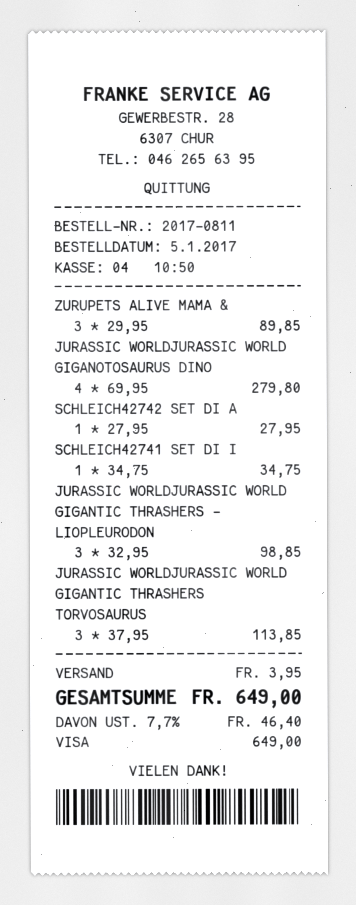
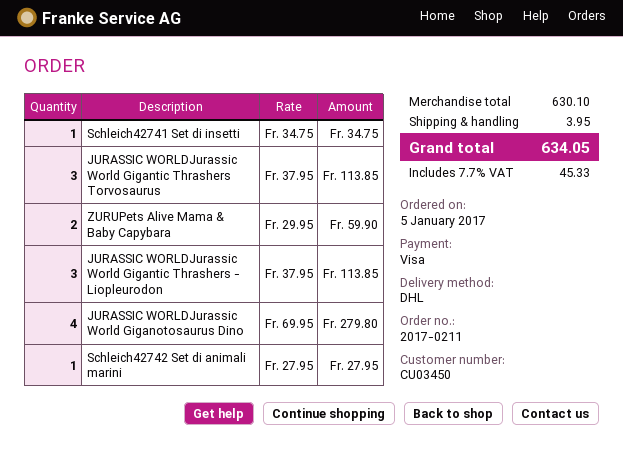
order number: 2017-0811 -> 2017-0211
ZURUPETS ALIVE MAMA &: 3 x 29.95 = 89.85 -> 2 x 29.95 = 59.90
JURASSIC WORLDJURASSIC WORLD GIGANTIC THRASHERS - LIOPLEURODON: 3 x 32.95 = 98.85 -> 3 x 37.95 = 113.85
tax: 7.7% = 46.40 -> 7.7% = 45.33
total: 649.00 -> 634.05

